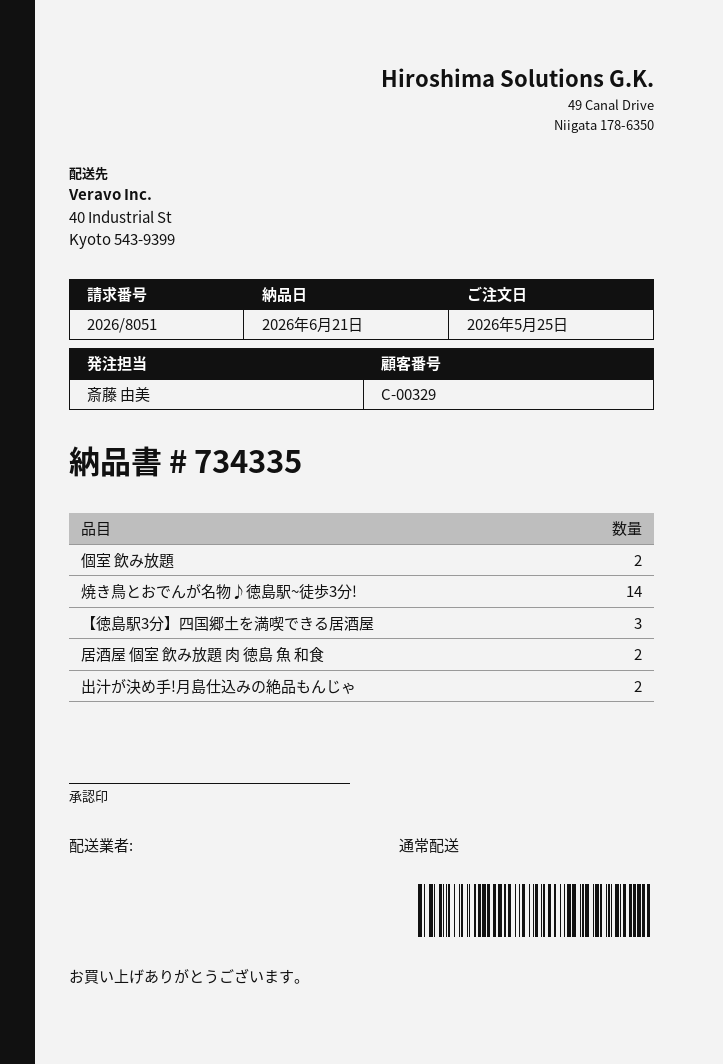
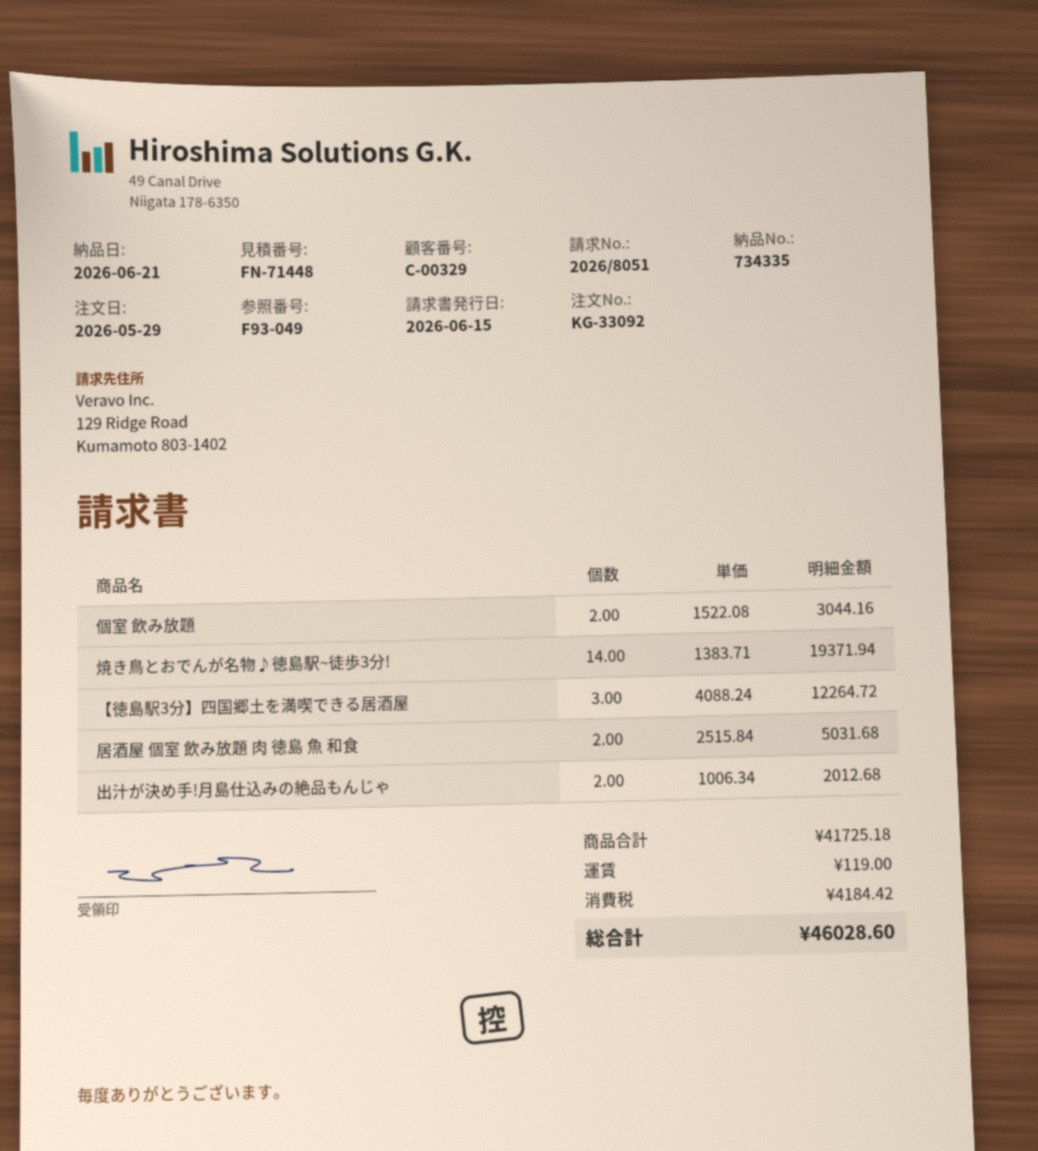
order date: 2026-05-25 -> 2026-05-29

